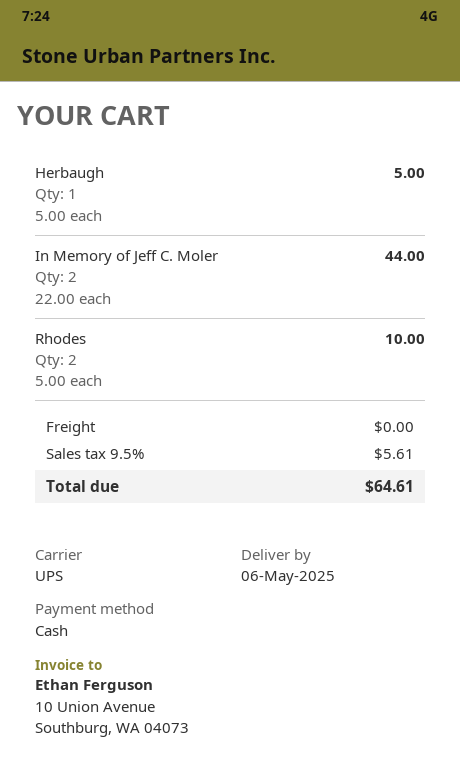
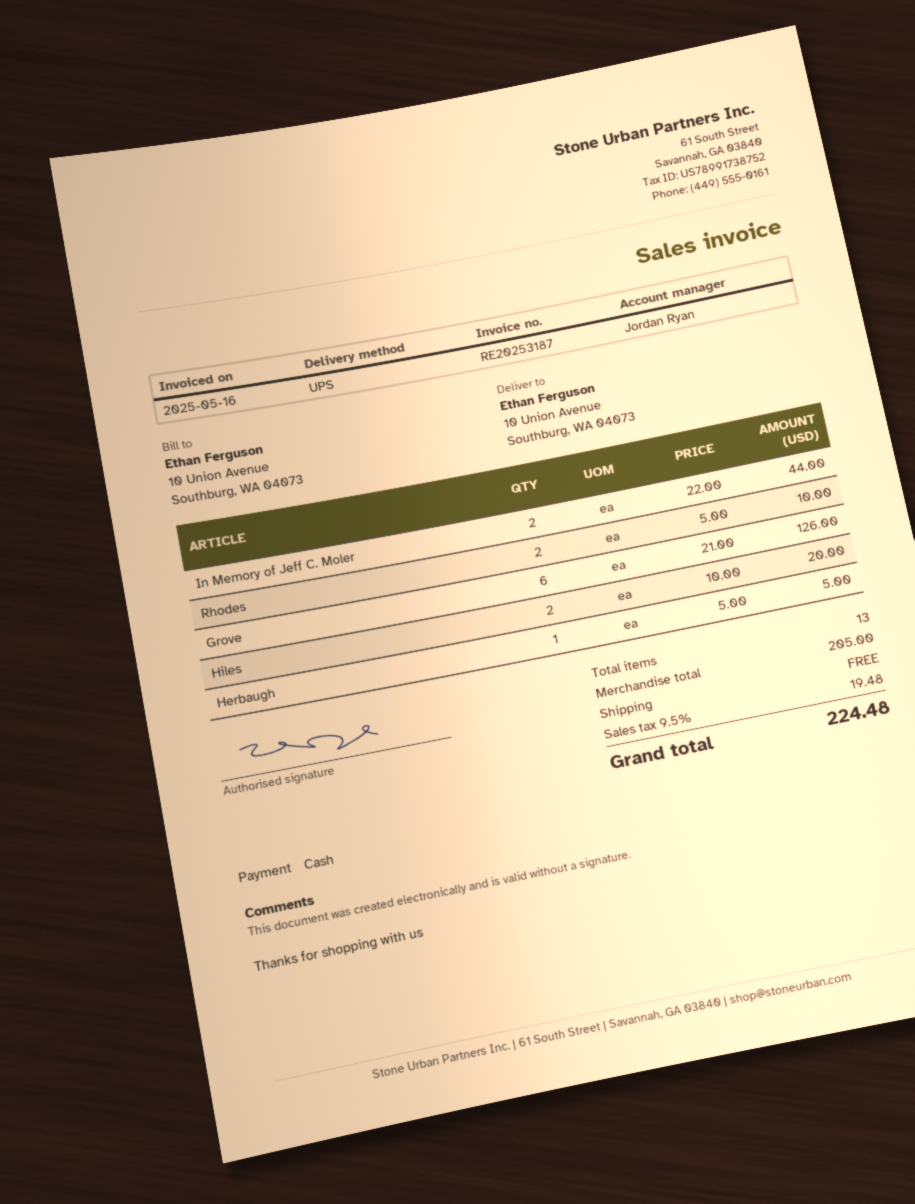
Grove: none -> 6 x 21.00 = 126.00
Hiles: none -> 2 x 10.00 = 20.00
tax: 9.5% = 5.61 -> 9.5% = 19.48
total: 64.61 -> 224.48

